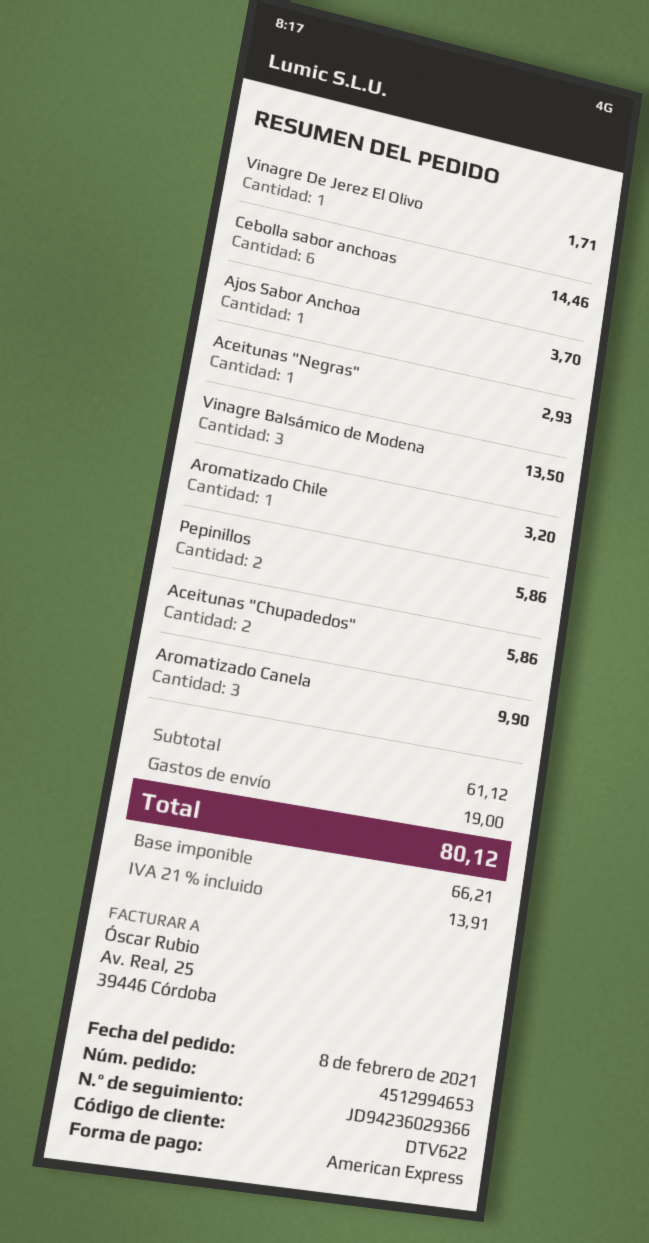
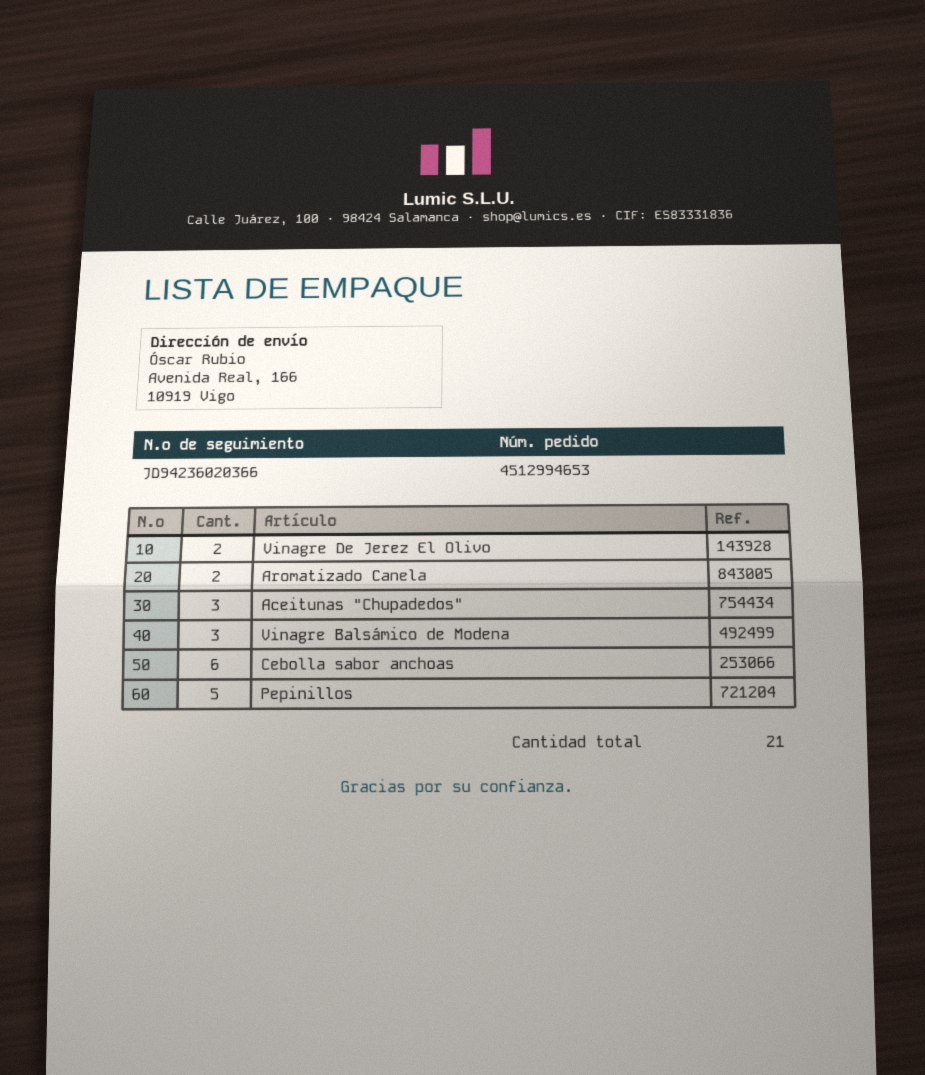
tracking number: JD94236029366 -> JD94236020366
Vinagre De Jerez El Olivo: 1 -> 2
Ajos Sabor Anchoa: 1 -> none
Aceitunas "Negras": 1 -> none
Aromatizado Chile: 1 -> none
Pepinillos: 2 -> 5
Aceitunas "Chupadedos": 2 -> 3
Aromatizado Canela: 3 -> 2

